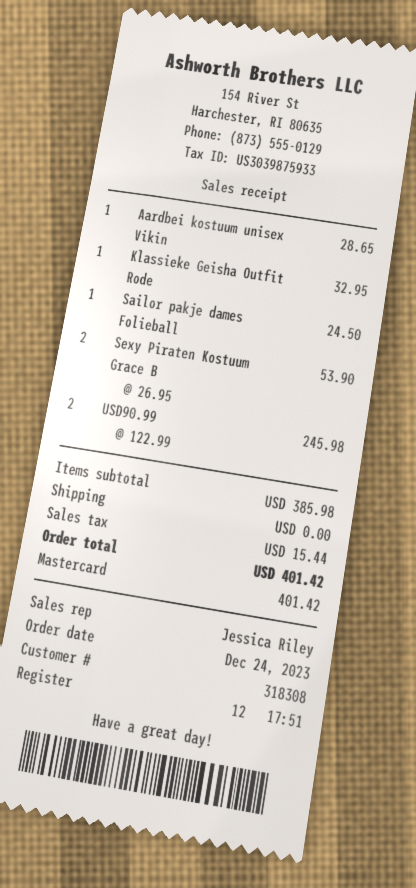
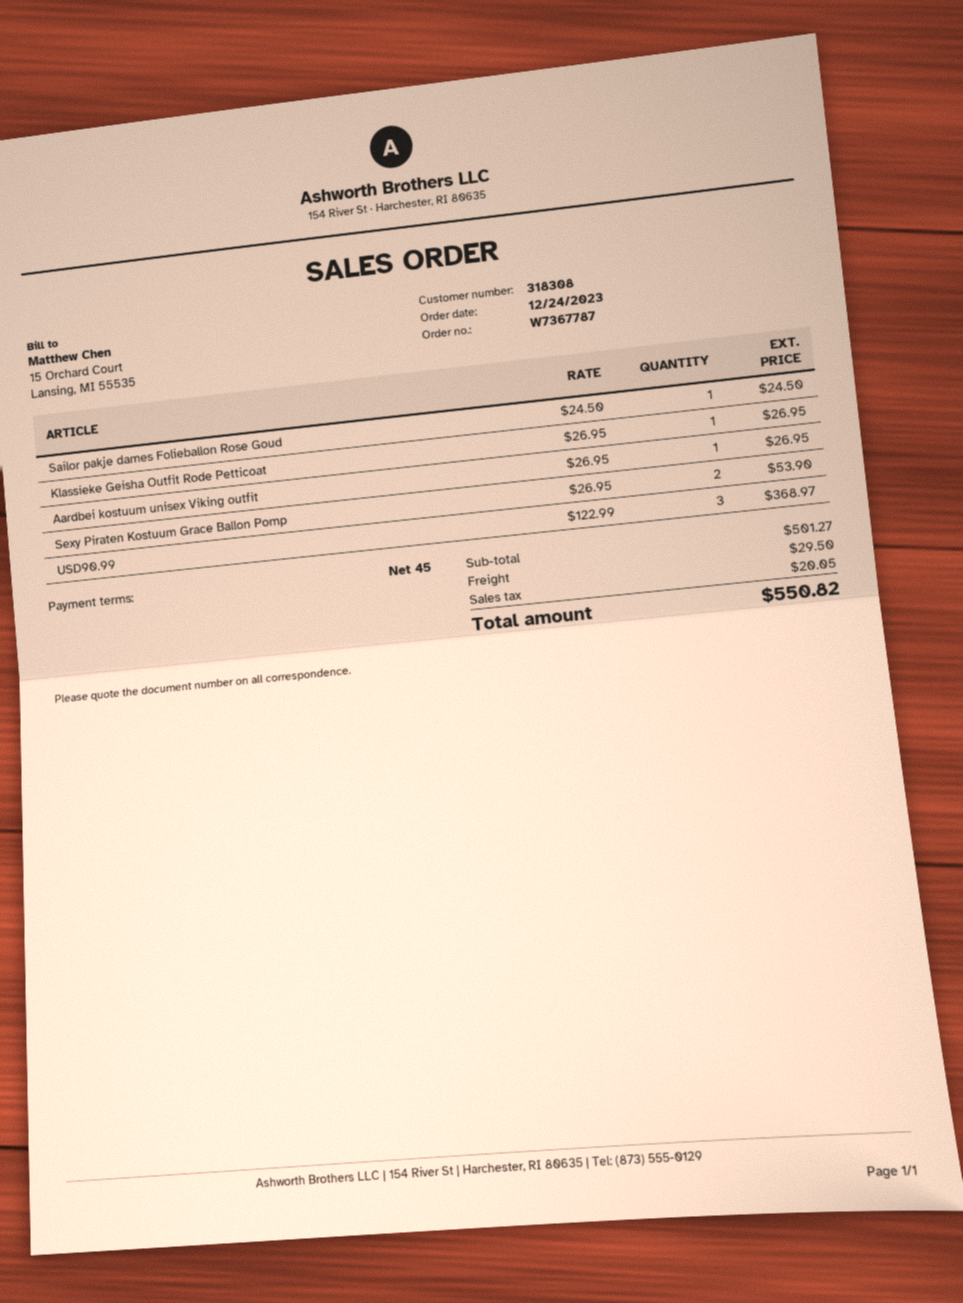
Aardbei kostuum unisex Vikin: 1 x 28.65 = 28.65 -> 1 x 26.95 = 26.95
Klassieke Geisha Outfit Rode: 1 x 32.95 = 32.95 -> 1 x 26.95 = 26.95
USD90.99: 2 x 122.99 = 245.98 -> 3 x 122.99 = 368.97
subtotal: 385.98 -> 501.27
shipping: 0.00 -> 29.50
tax: 15.44 -> 20.05
total: 401.42 -> 550.82

